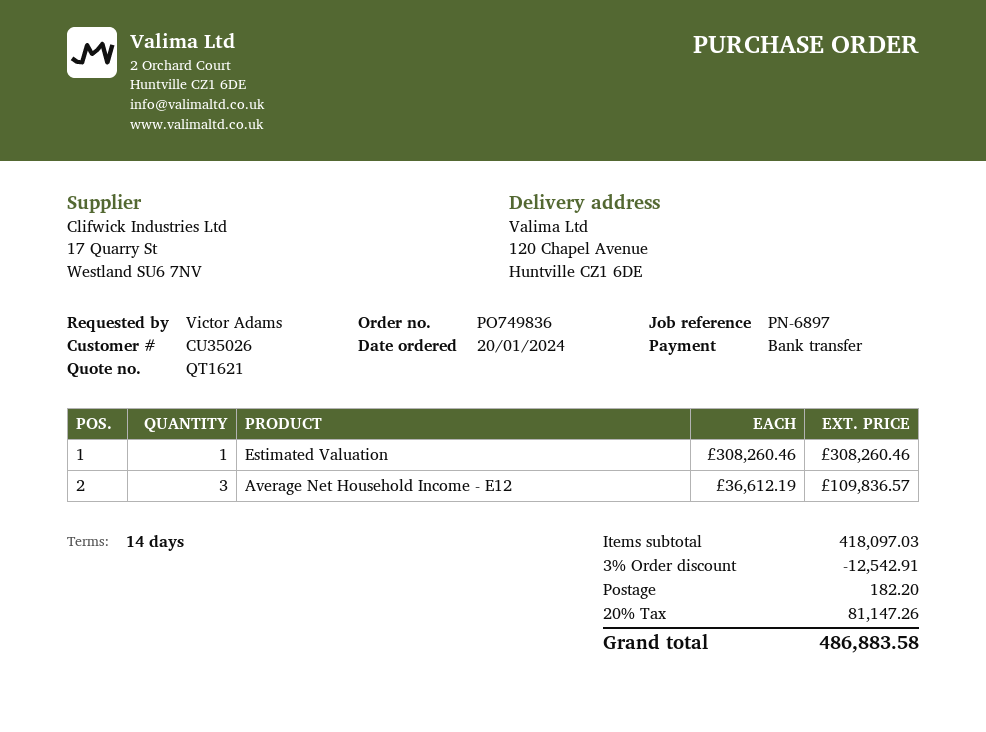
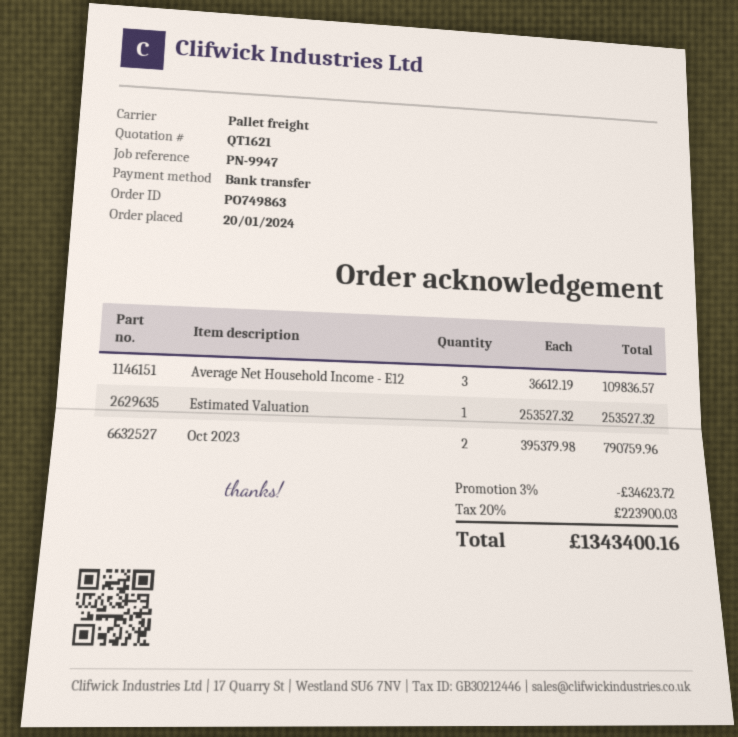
order number: PO749836 -> PO749863
reference: PN-6897 -> PN-9947
Estimated Valuation: 1 x 308260.46 = 308260.46 -> 1 x 253527.32 = 253527.32
Oct 2023: none -> 2 x 395379.98 = 790759.96
discount: 3% = 12542.91 -> 3% = 34623.72
shipping: 182.20 -> none
tax: 20% = 81147.26 -> 20% = 223900.03
total: 486883.58 -> 1343400.16

